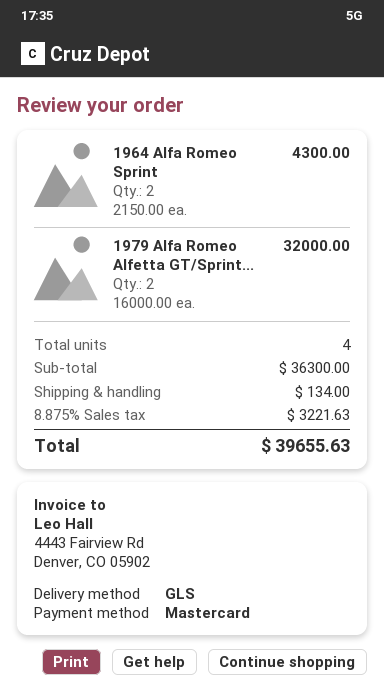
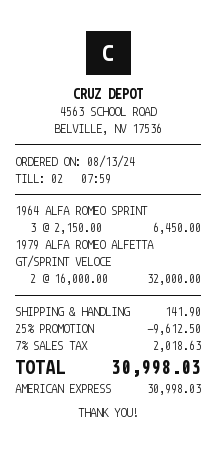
payment method: Mastercard -> American Express
1964 Alfa Romeo Sprint: 2 x 2150.00 = 4300.00 -> 3 x 2150.00 = 6450.00
discount: none -> 25% = 9612.50
shipping: 134.00 -> 141.90
tax: 8.875% = 3221.63 -> 7% = 2018.63
total: 39655.63 -> 30998.03

